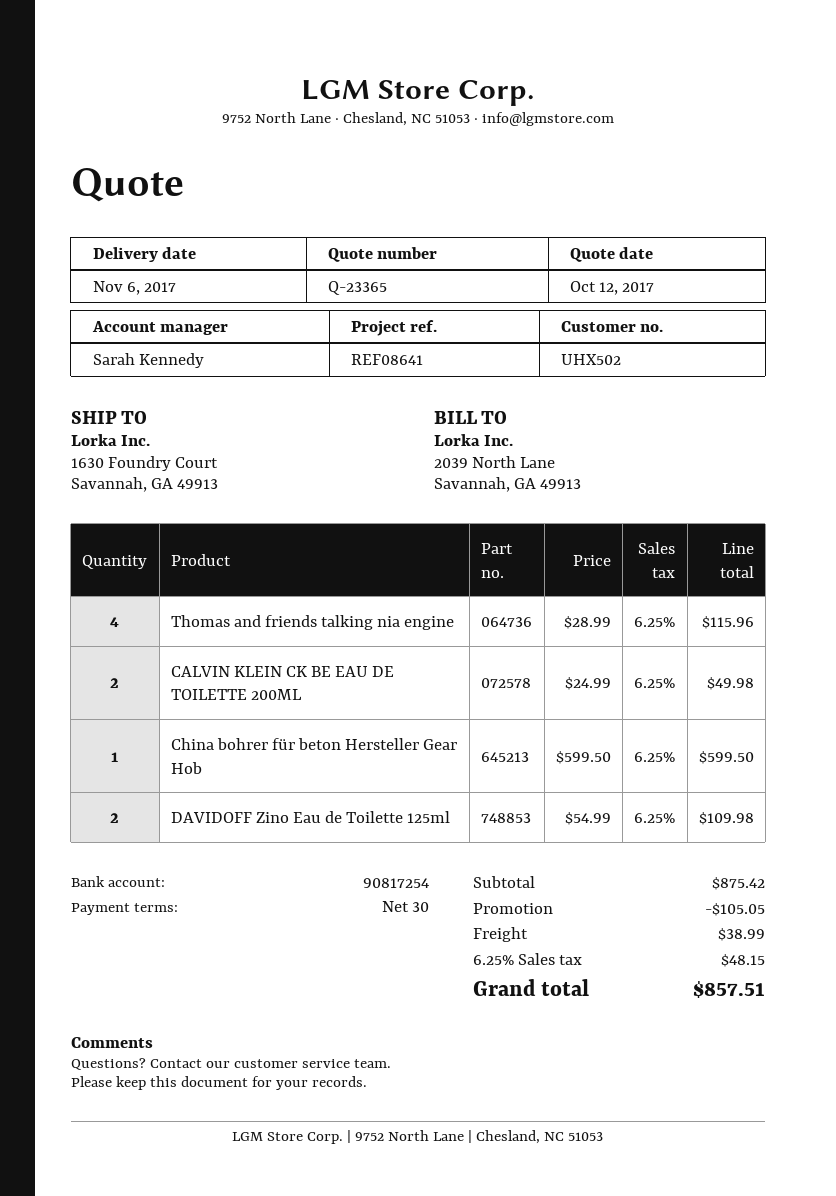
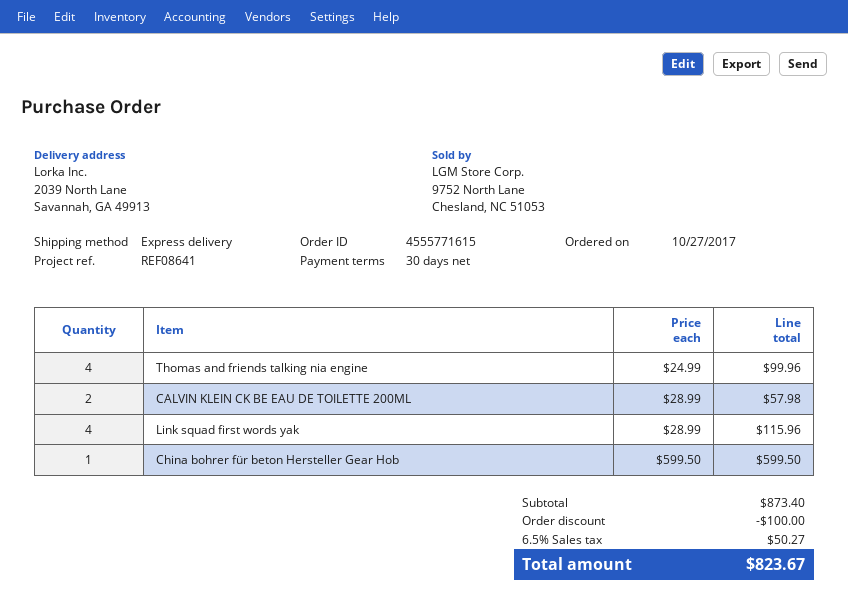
ship to: 1630 Foundry Court, Savannah, GA 49913 -> 2039 North Lane, Savannah, GA 49913
Thomas and friends talking nia engine: 4 x 28.99 = 115.96 -> 4 x 24.99 = 99.96
CALVIN KLEIN CK BE EAU DE TOILETTE 200ML: 2 x 24.99 = 49.98 -> 2 x 28.99 = 57.98
DAVIDOFF Zino Eau de Toilette 125ml: 2 x 54.99 = 109.98 -> none
Link squad first words yak: none -> 4 x 28.99 = 115.96
subtotal: 875.42 -> 873.40
discount: 105.05 -> 100.00
shipping: 38.99 -> none
tax: 6.25% = 48.15 -> 6.5% = 50.27
total: 857.51 -> 823.67

